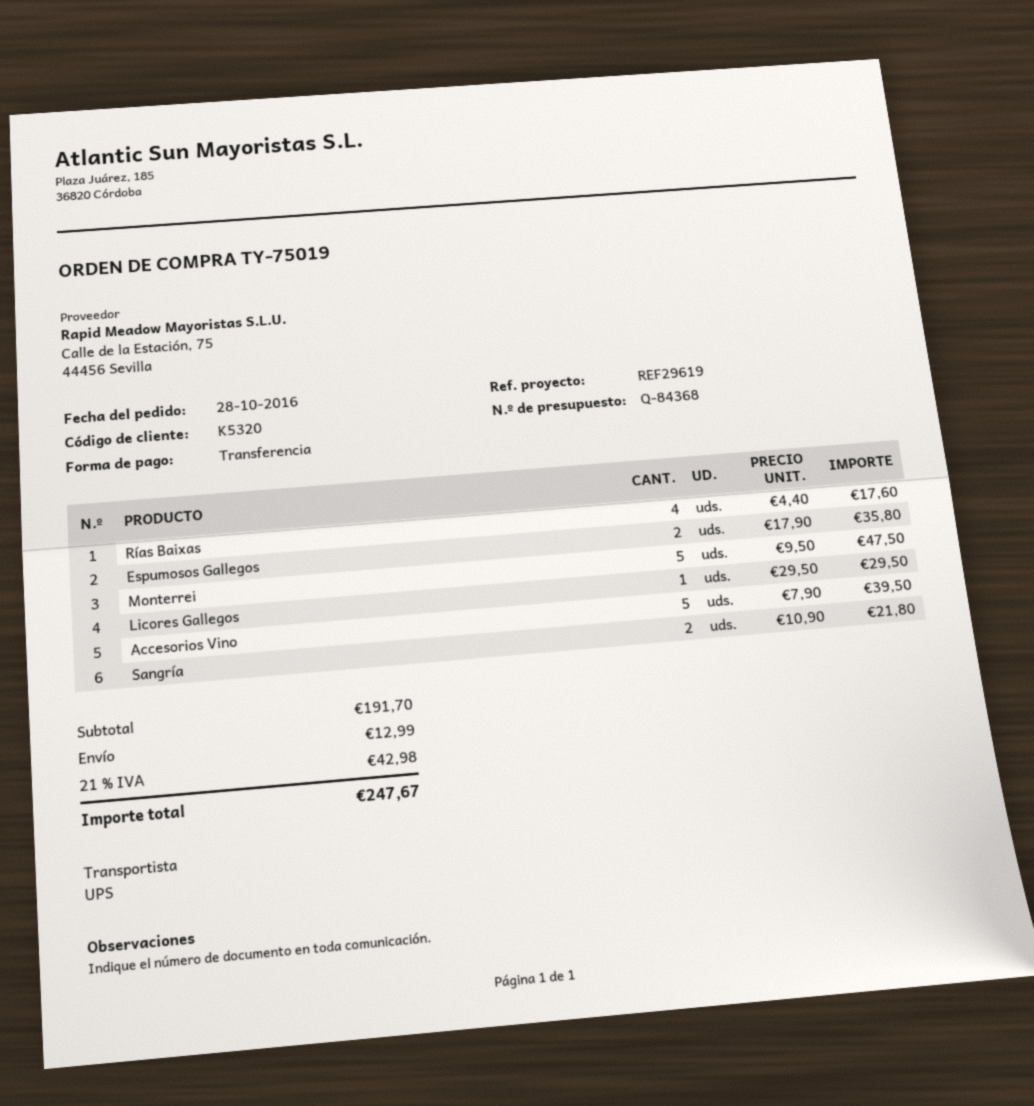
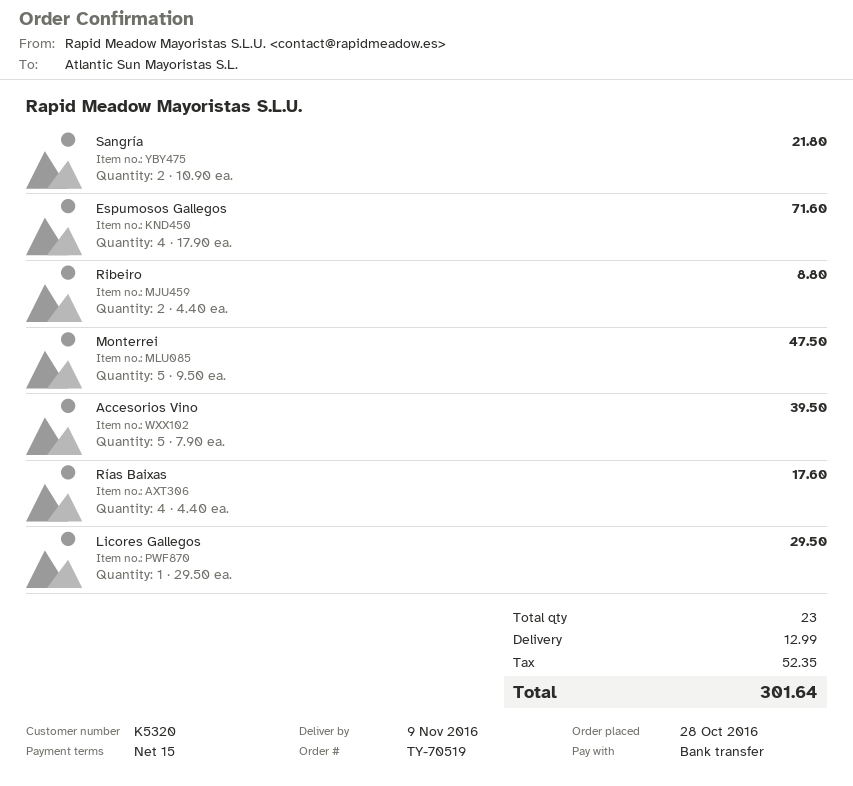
order number: TY-75019 -> TY-70519
Espumosos Gallegos: 2 x 17.90 = 35.80 -> 4 x 17.90 = 71.60
Ribeiro: none -> 2 x 4.40 = 8.80
tax: 42.98 -> 52.35
total: 247.67 -> 301.64

